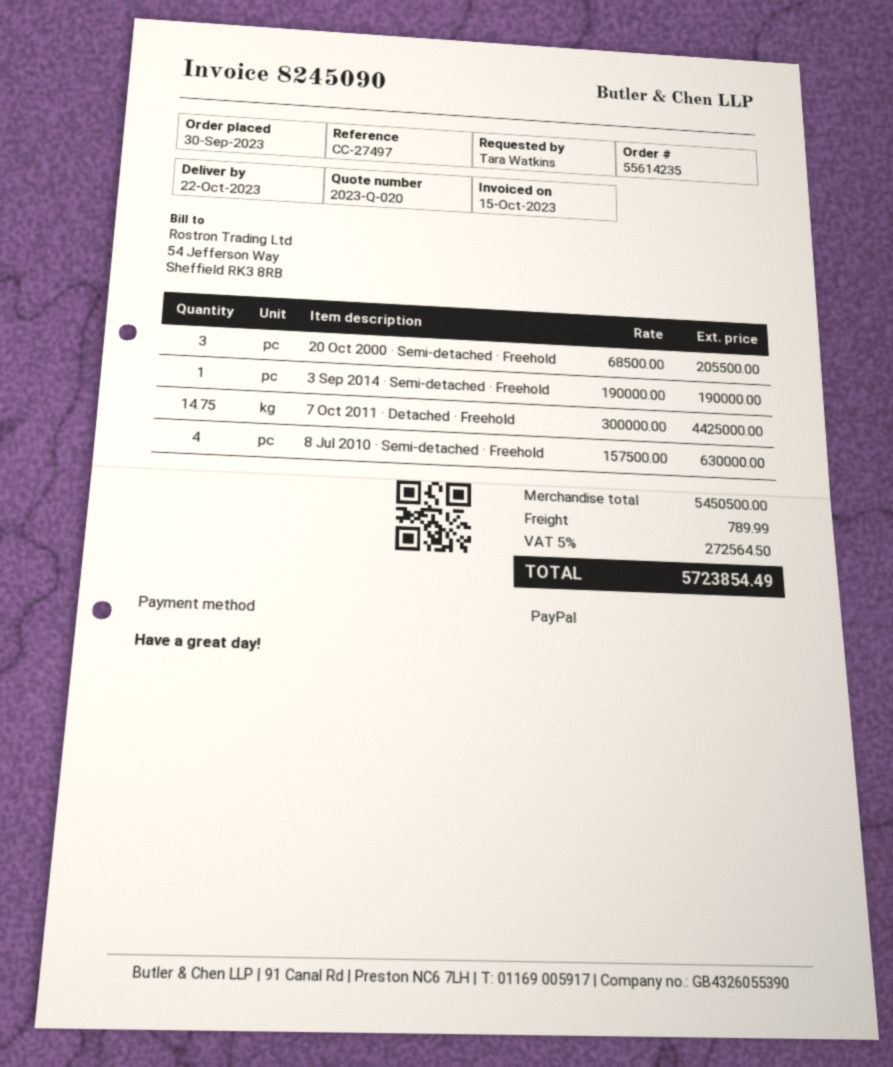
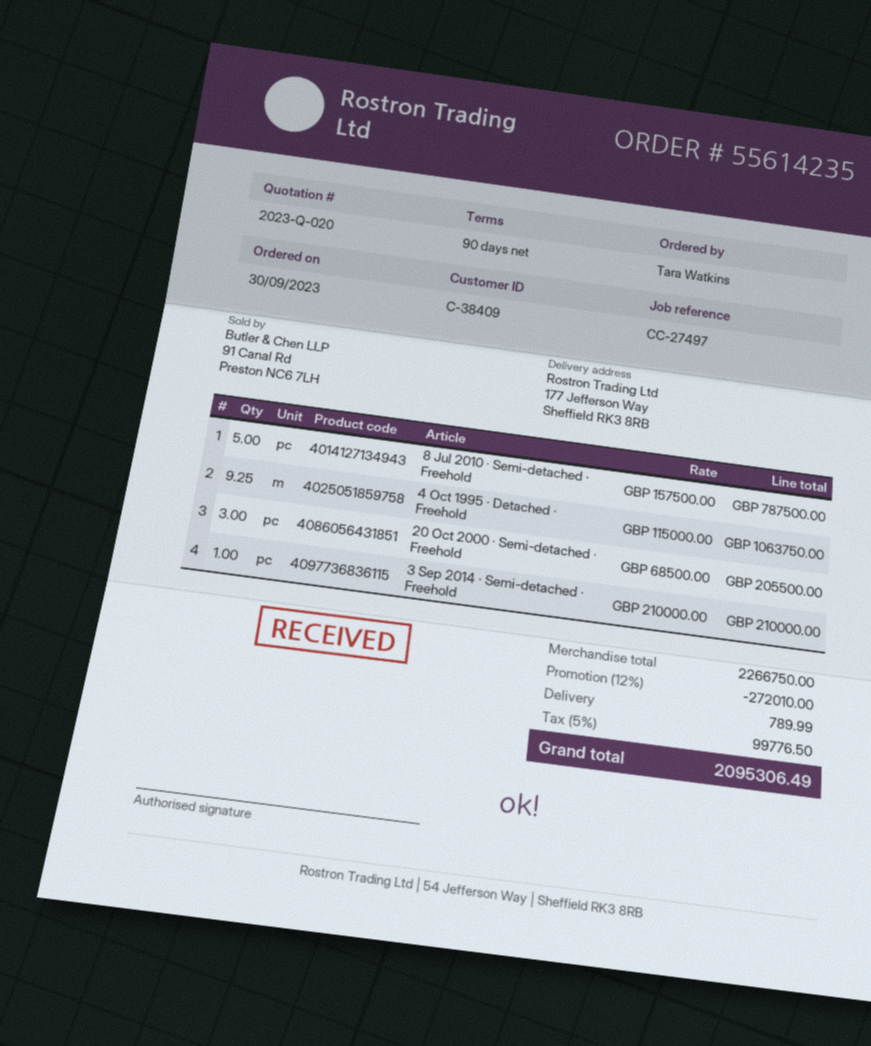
3 Sep 2014 · Semi-detached · Freehold: 1 x 190000.00 = 190000.00 -> 1 x 210000.00 = 210000.00
7 Oct 2011 · Detached · Freehold: 14.75 x 300000.00 = 4425000.00 -> none
8 Jul 2010 · Semi-detached · Freehold: 4 x 157500.00 = 630000.00 -> 5 x 157500.00 = 787500.00
4 Oct 1995 · Detached · Freehold: none -> 9.25 x 115000.00 = 1063750.00
subtotal: 5450500.00 -> 2266750.00
discount: none -> 12% = 272010.00
tax: 5% = 272564.50 -> 5% = 99776.50
total: 5723854.49 -> 2095306.49

